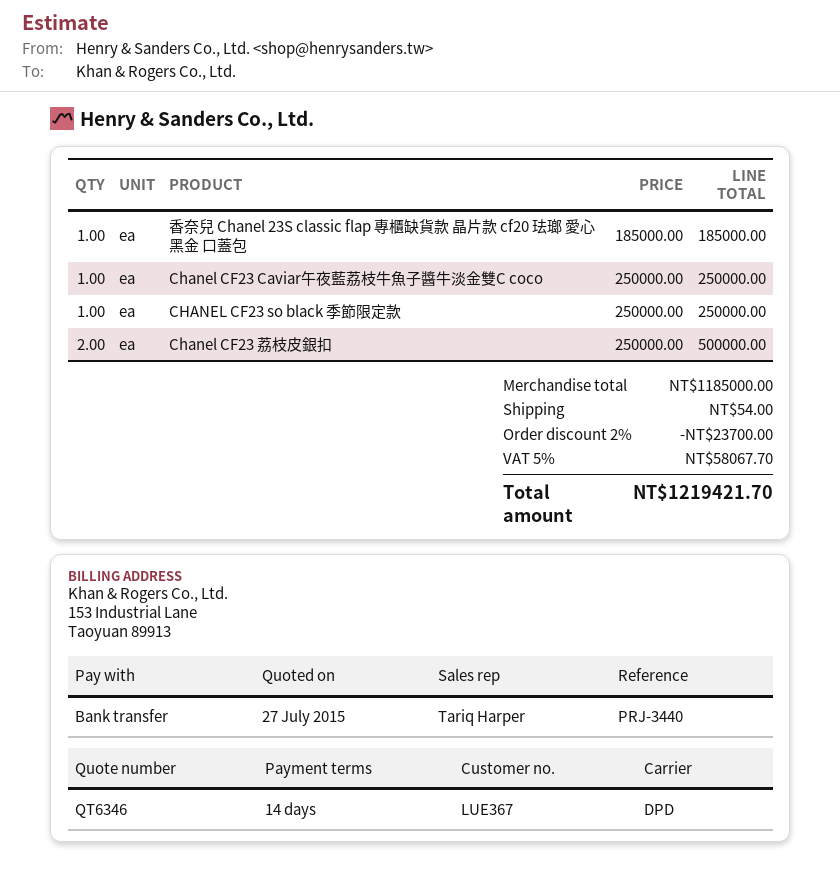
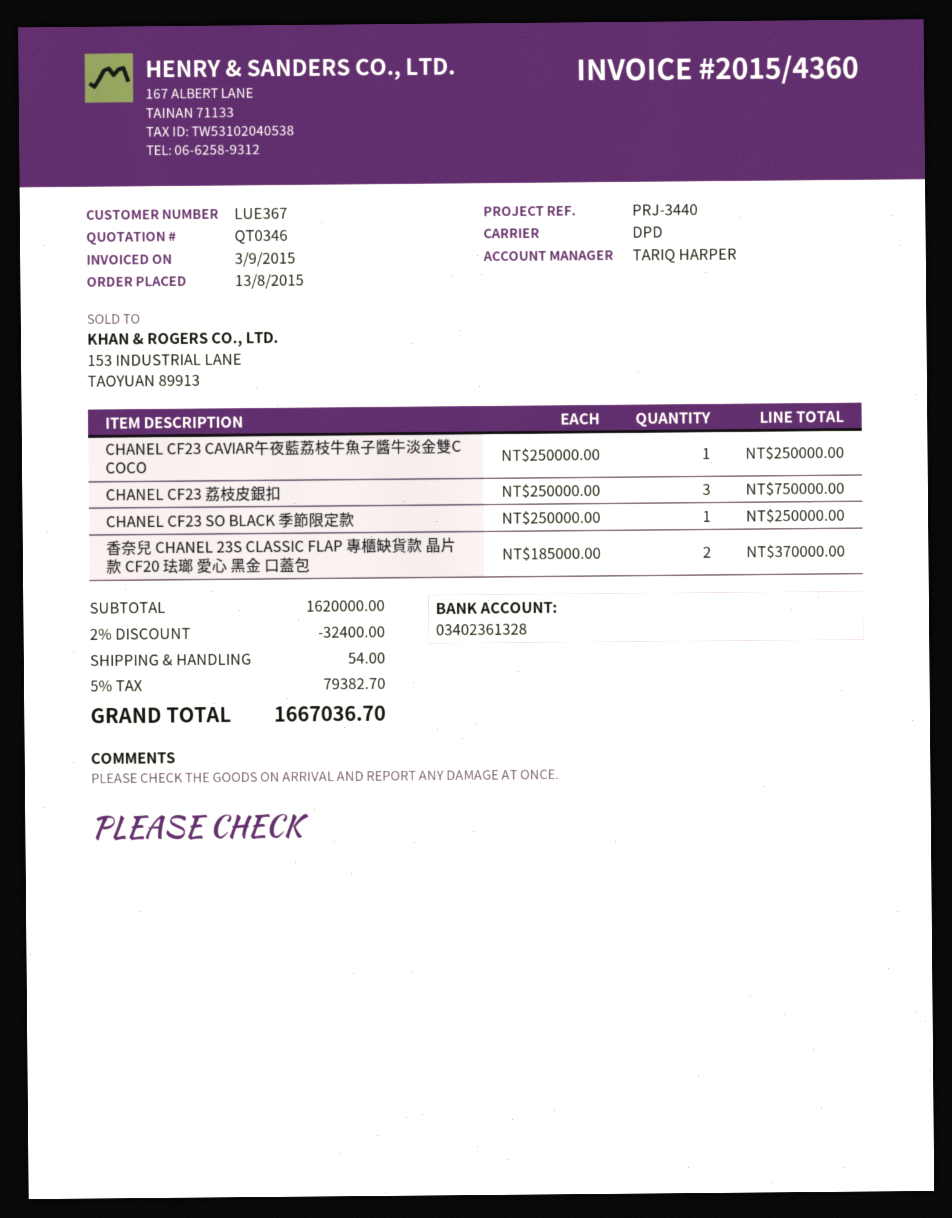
quote number: QT6346 -> QT0346
香奈兒 Chanel 23S classic flap 專櫃缺貨款 晶片款 cf20 珐瑯 愛心 黑金 口蓋包: 1 x 185000.00 = 185000.00 -> 2 x 185000.00 = 370000.00
Chanel CF23 荔枝皮銀扣: 2 x 250000.00 = 500000.00 -> 3 x 250000.00 = 750000.00
subtotal: 1185000.00 -> 1620000.00
discount: 2% = 23700.00 -> 2% = 32400.00
tax: 5% = 58067.70 -> 5% = 79382.70
total: 1219421.70 -> 1667036.70

